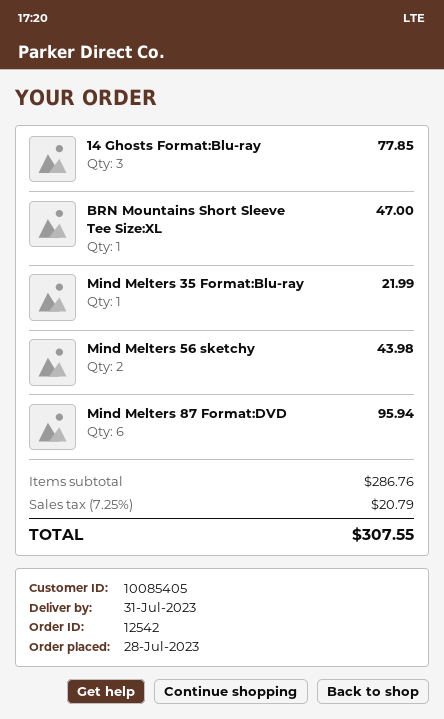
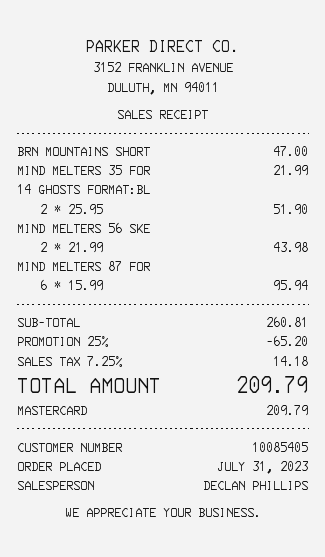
order date: 2023-07-28 -> 2023-07-31
14 Ghosts Format:Blu-ray: 3 for 77.85 -> 2 for 51.90
subtotal: 286.76 -> 260.81
discount: none -> 25% = 65.20
tax: 7.25% = 20.79 -> 7.25% = 14.18
total: 307.55 -> 209.79

